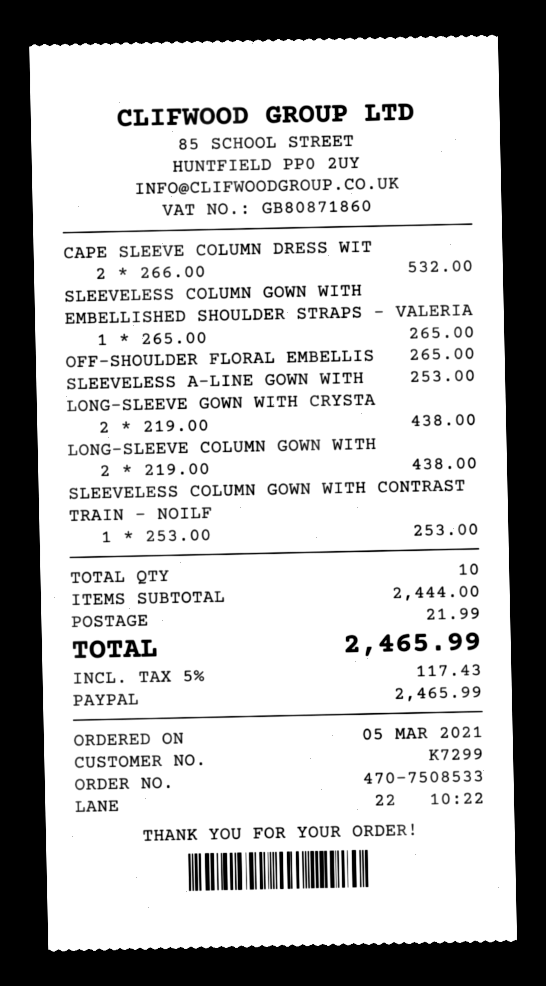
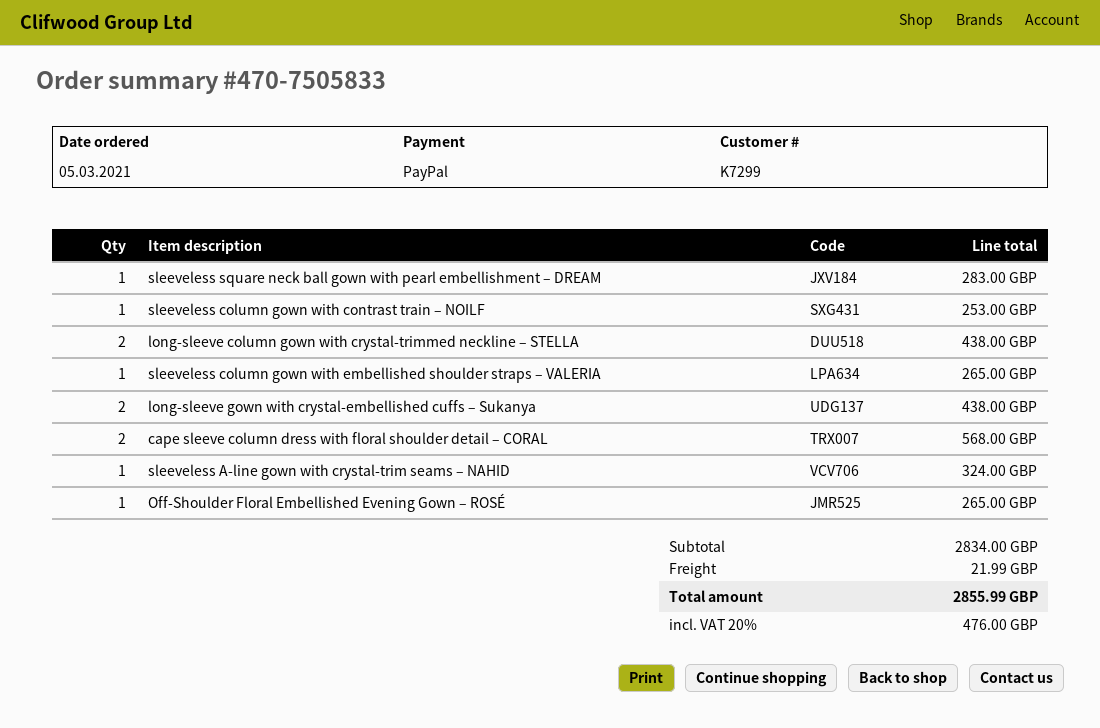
order number: 470-7508533 -> 470-7505833
CAPE SLEEVE COLUMN DRESS WIT: 2 for 532.00 -> 2 for 568.00
SLEEVELESS A-LINE GOWN WITH: 1 for 253.00 -> 1 for 324.00
sleeveless square neck ball gown with pearl embellishment – DREAM: none -> 1 for 283.00
subtotal: 2444.00 -> 2834.00
tax: 5% = 117.43 -> 20% = 476.00
total: 2465.99 -> 2855.99

